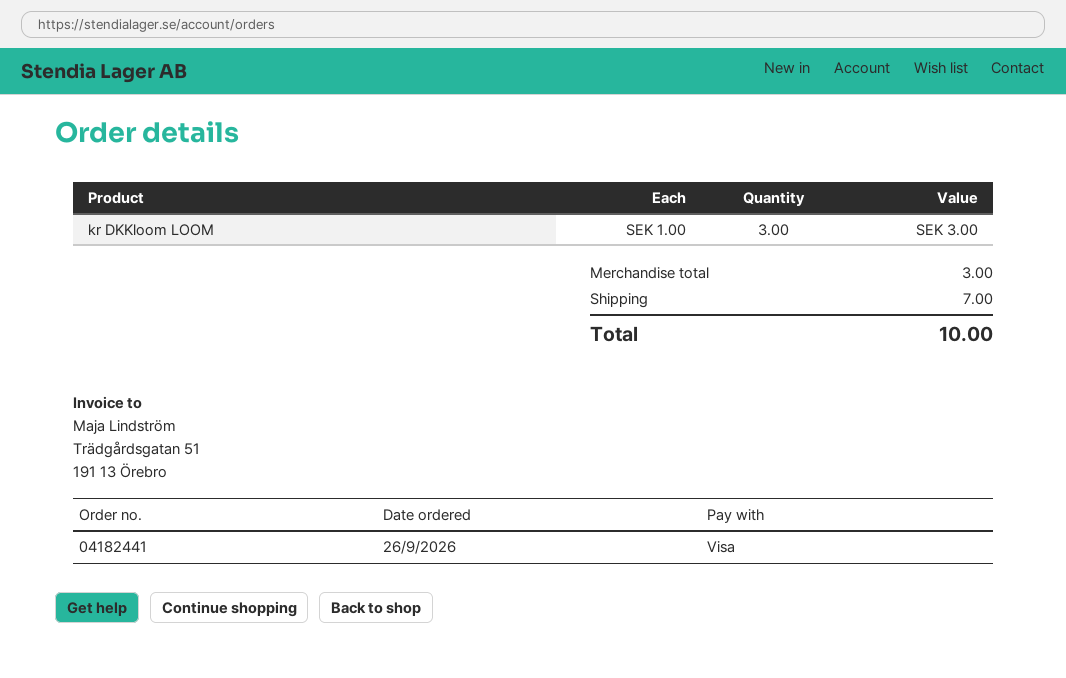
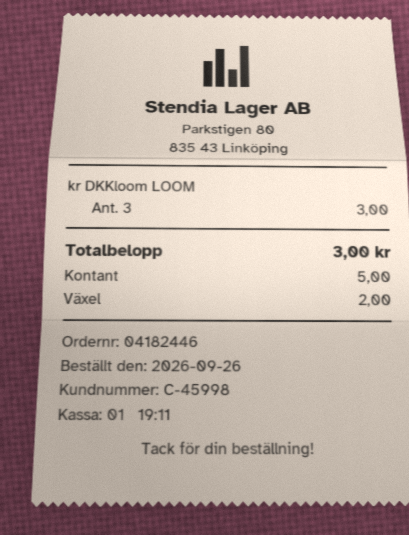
order number: 04182441 -> 04182446
payment method: Visa -> cash
shipping: 7.00 -> none
total: 10.00 -> 3.00

